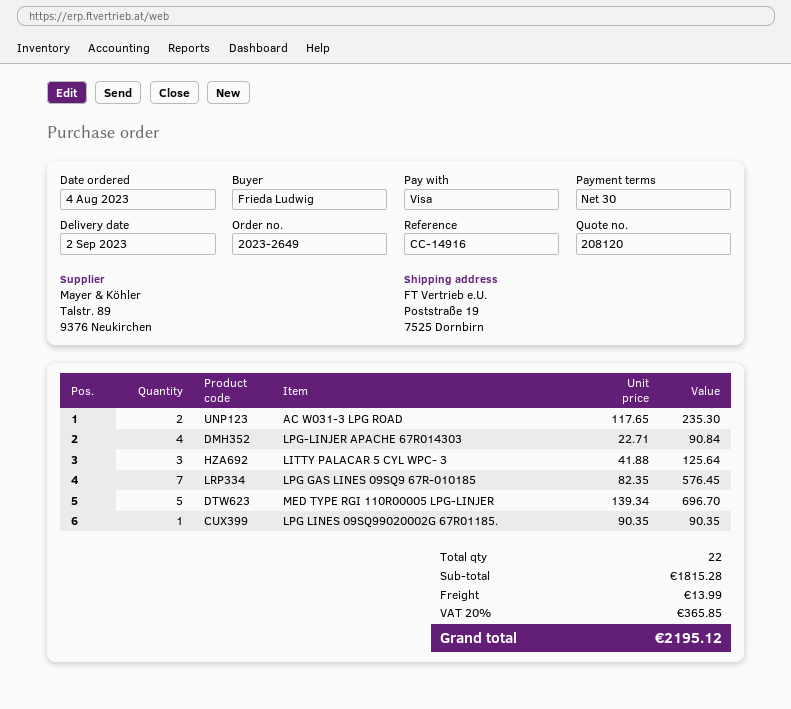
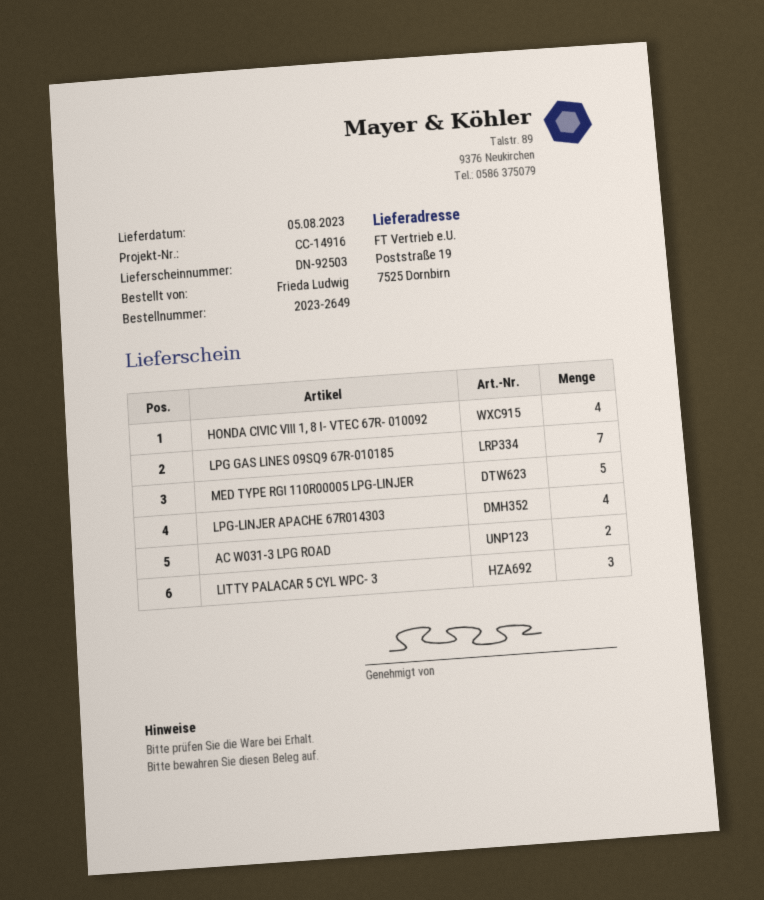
delivery date: 2023-09-02 -> 2023-08-05
LPG LINES 09SQ99020002G 67R01185.: 1 -> none
HONDA CIVIC VIII 1, 8 I- VTEC 67R- 010092: none -> 4

